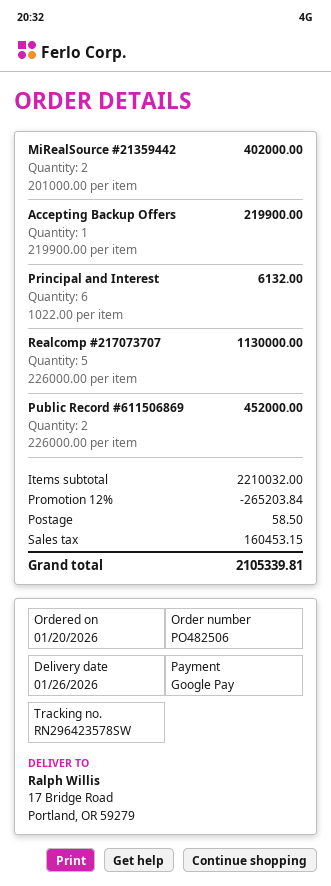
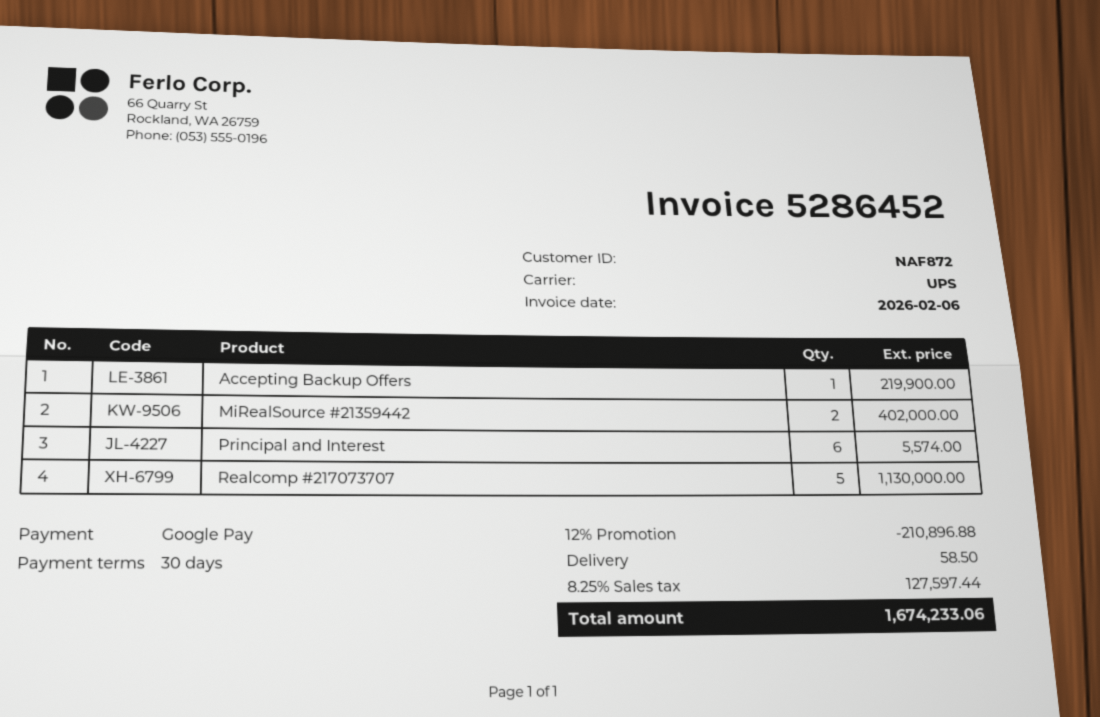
Principal and Interest: 6 for 6132.00 -> 6 for 5574.00
Public Record #611506869: 2 for 452000.00 -> none
discount: 12% = 265203.84 -> 12% = 210896.88
tax: 160453.15 -> 127597.44
total: 2105339.81 -> 1674233.06

